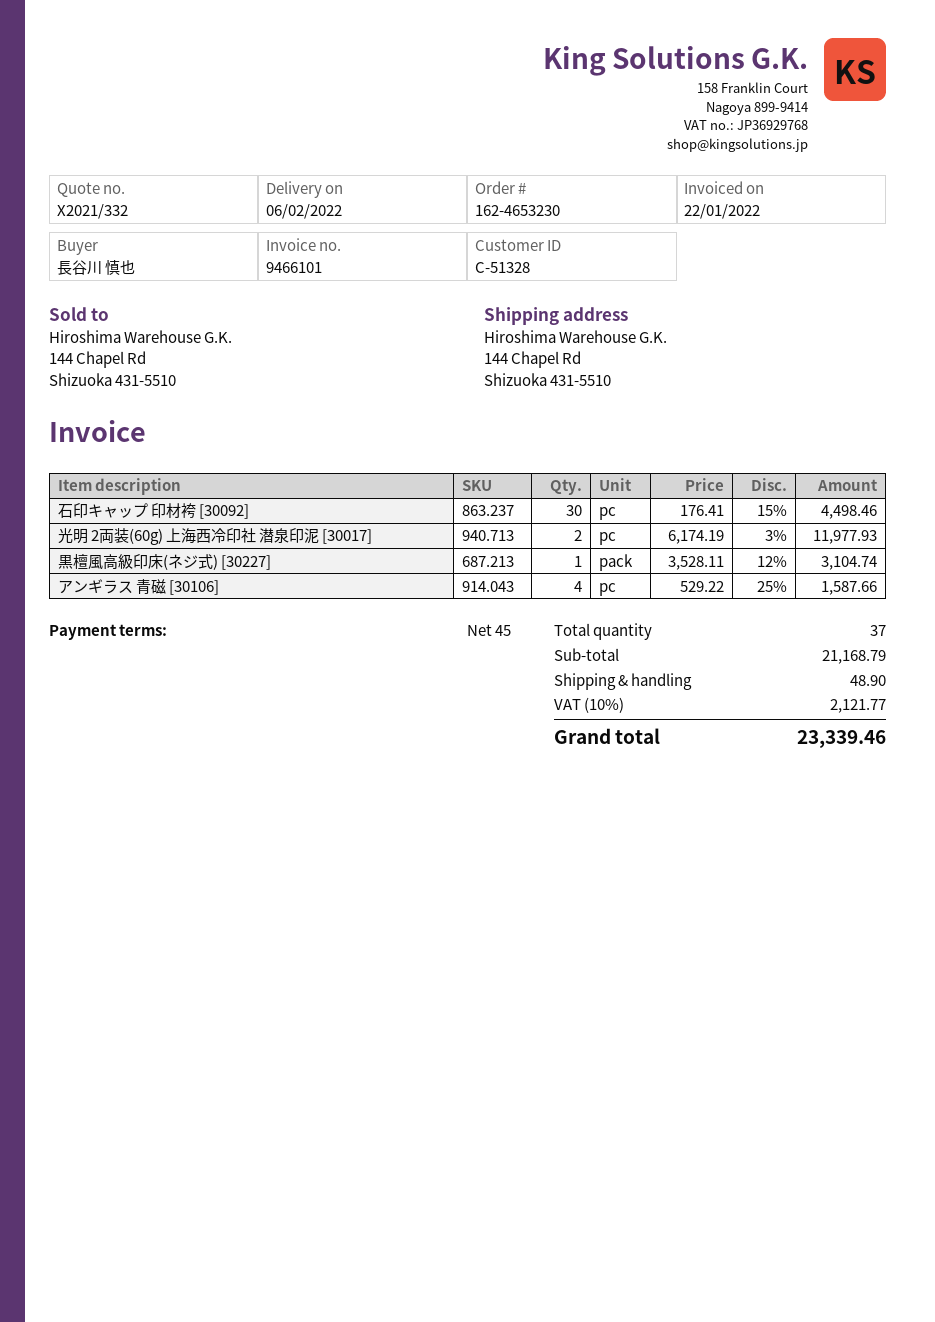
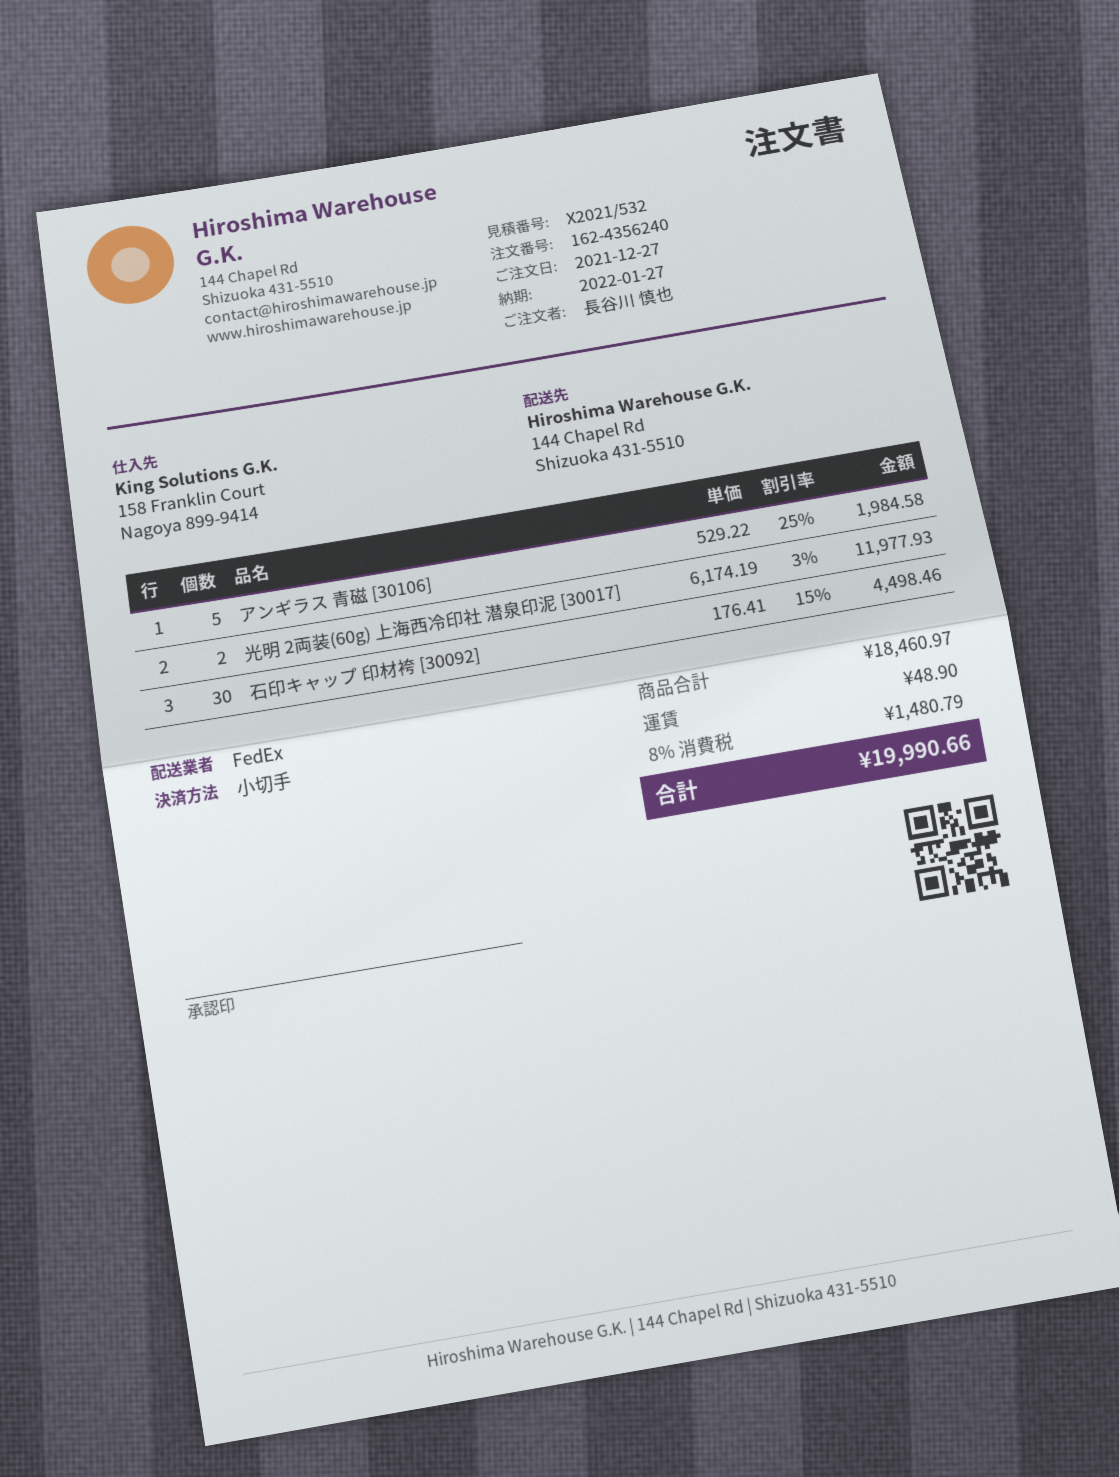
quote number: X2021/332 -> X2021/532
order number: 162-4653230 -> 162-4356240
delivery date: 2022-02-06 -> 2022-01-27
黒檀風高級印床(ネジ式) [30227]: 1 x 3528.11 - 12% = 3104.74 -> none
アンギラス 青磁 [30106]: 4 x 529.22 - 25% = 1587.66 -> 5 x 529.22 - 25% = 1984.58
subtotal: 21168.79 -> 18460.97
tax: 10% = 2121.77 -> 8% = 1480.79
total: 23339.46 -> 19990.66

